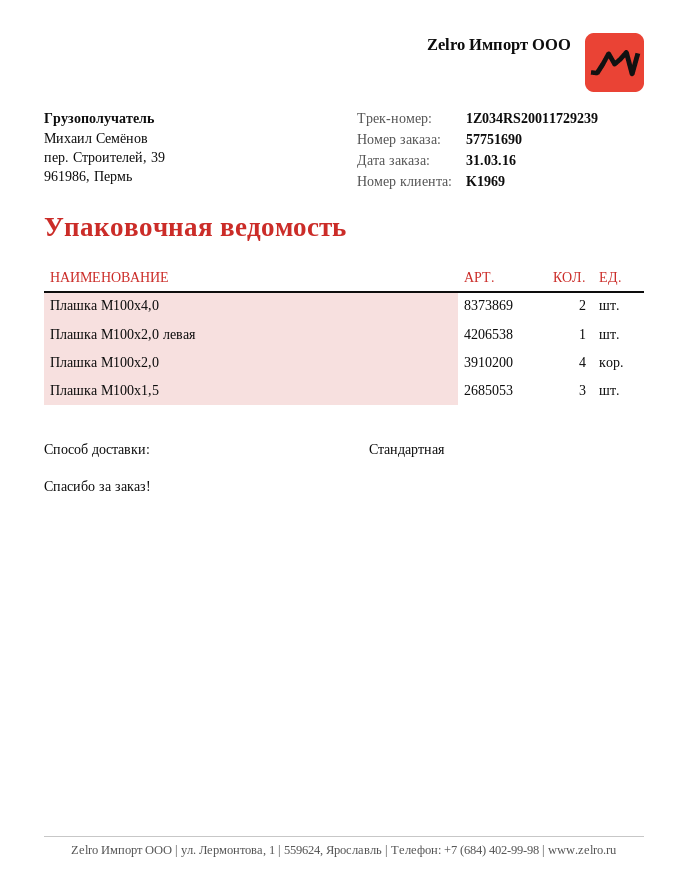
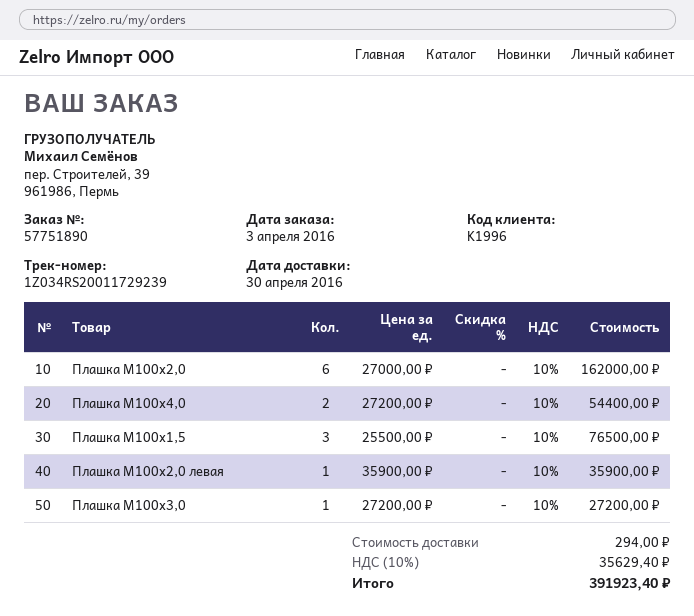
order number: 57751690 -> 57751890
order date: 2016-03-31 -> 2016-04-03
customer number: K1969 -> K1996
Плашка М100х2,0: 4 -> 6
Плашка М100х3,0: none -> 1

